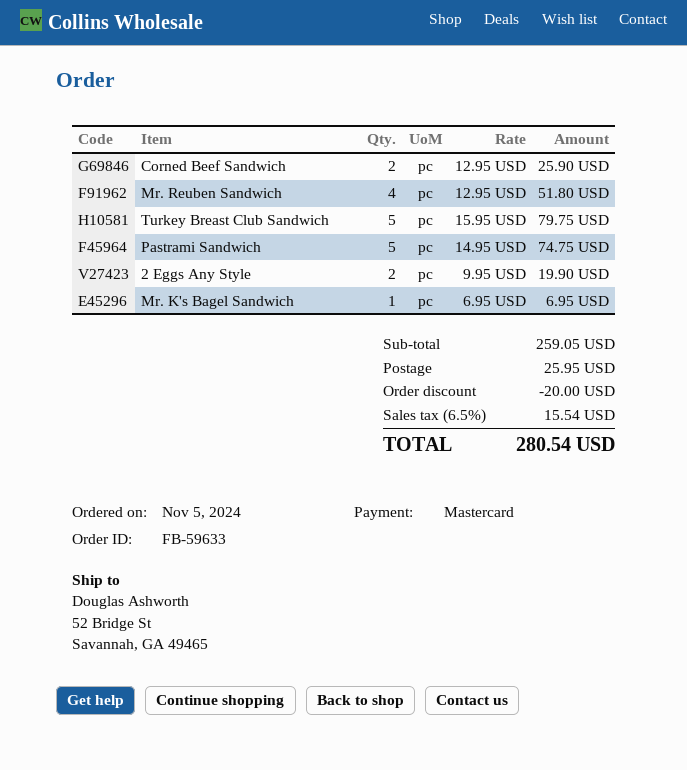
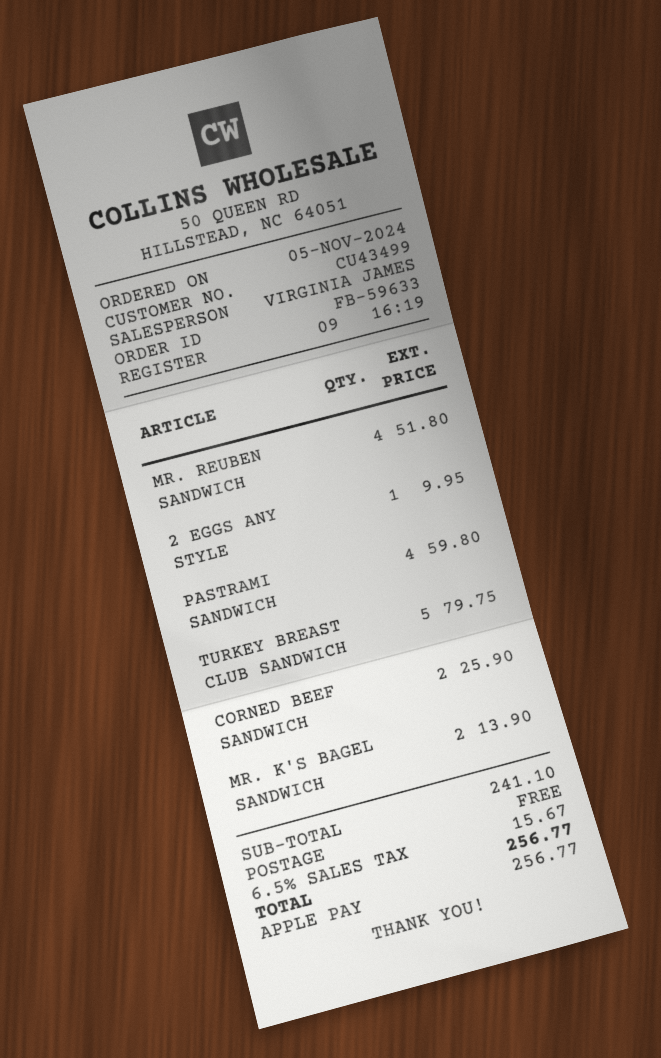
payment method: Mastercard -> Apple Pay
Pastrami Sandwich: 5 for 74.75 -> 4 for 59.80
2 Eggs Any Style: 2 for 19.90 -> 1 for 9.95
Mr. K's Bagel Sandwich: 1 for 6.95 -> 2 for 13.90
subtotal: 259.05 -> 241.10
discount: 20.00 -> none
shipping: 25.95 -> 0.00
tax: 6.5% = 15.54 -> 6.5% = 15.67
total: 280.54 -> 256.77

